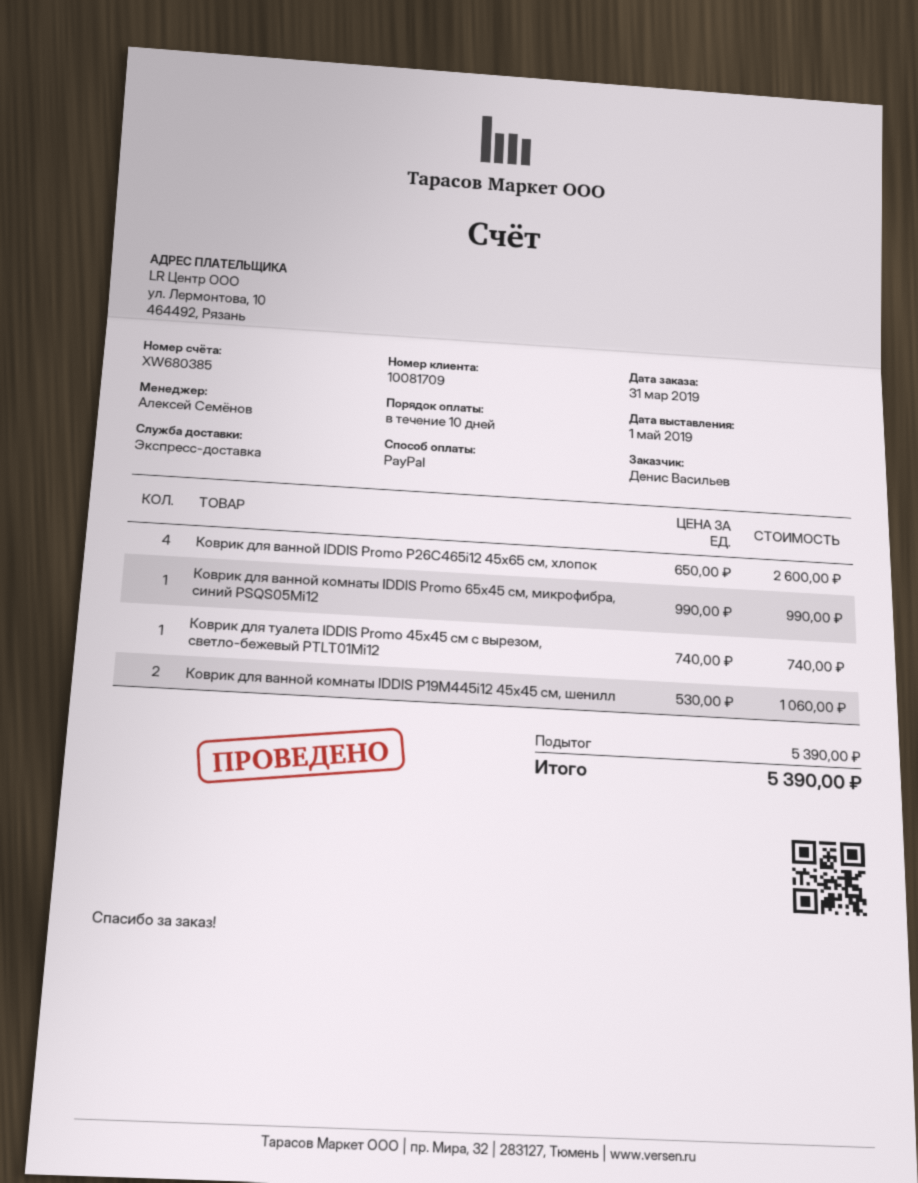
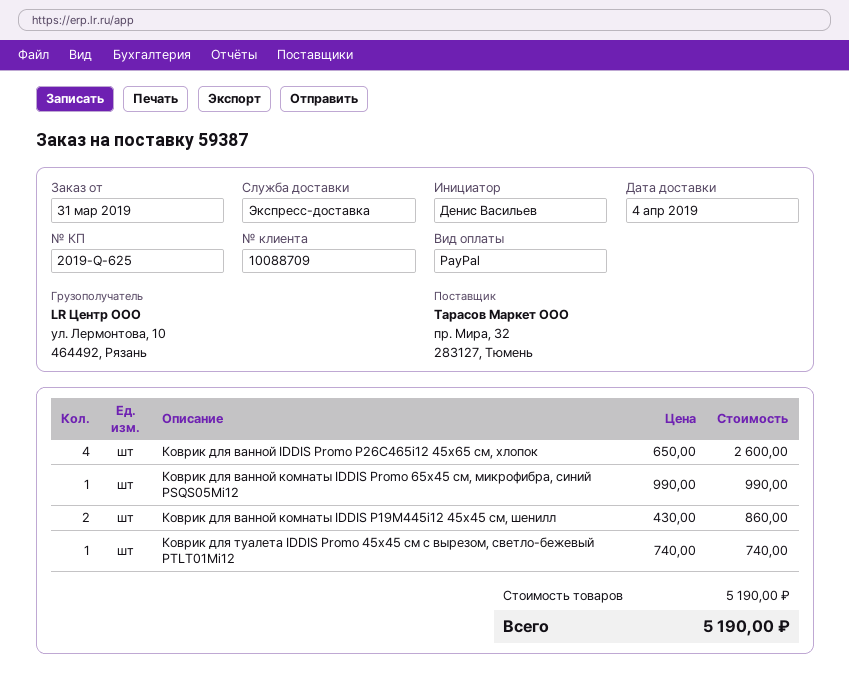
customer number: 10081709 -> 10088709
Коврик для ванной комнаты IDDIS P19M445i12 45х45 см, шенилл: 2 x 530.00 = 1060.00 -> 2 x 430.00 = 860.00
subtotal: 5390.00 -> 5190.00
total: 5390.00 -> 5190.00

